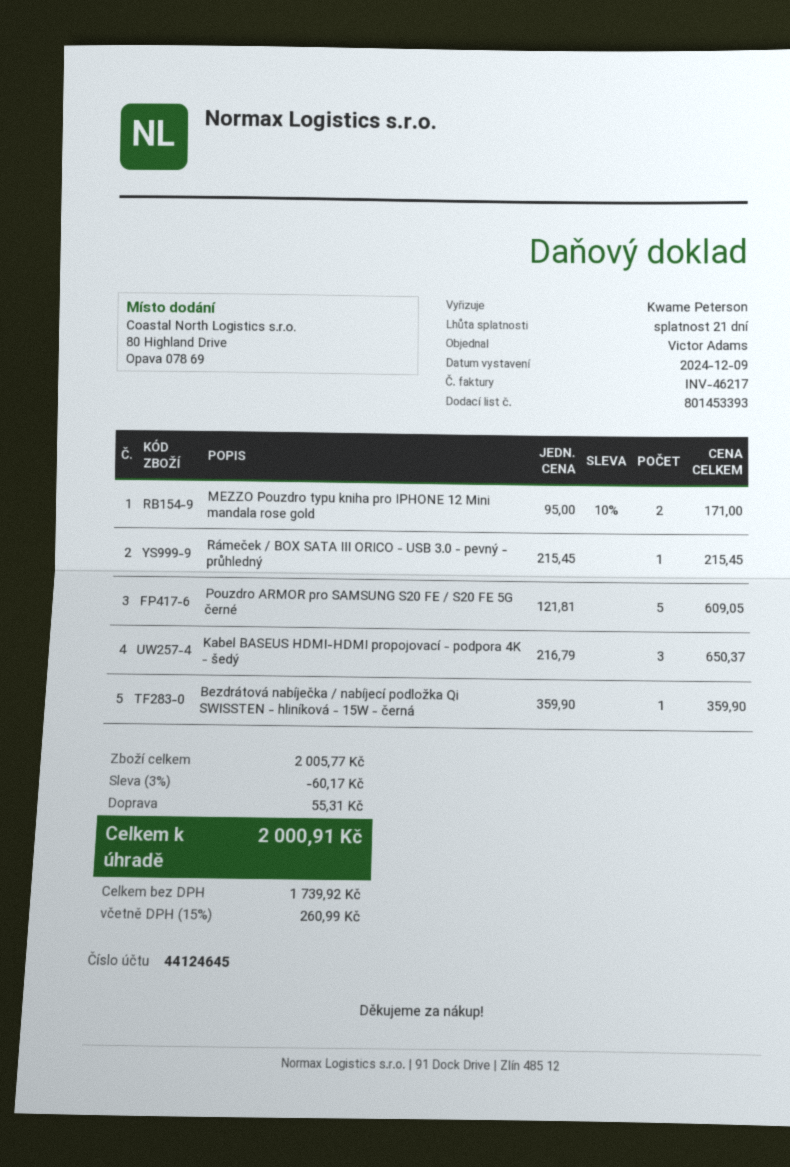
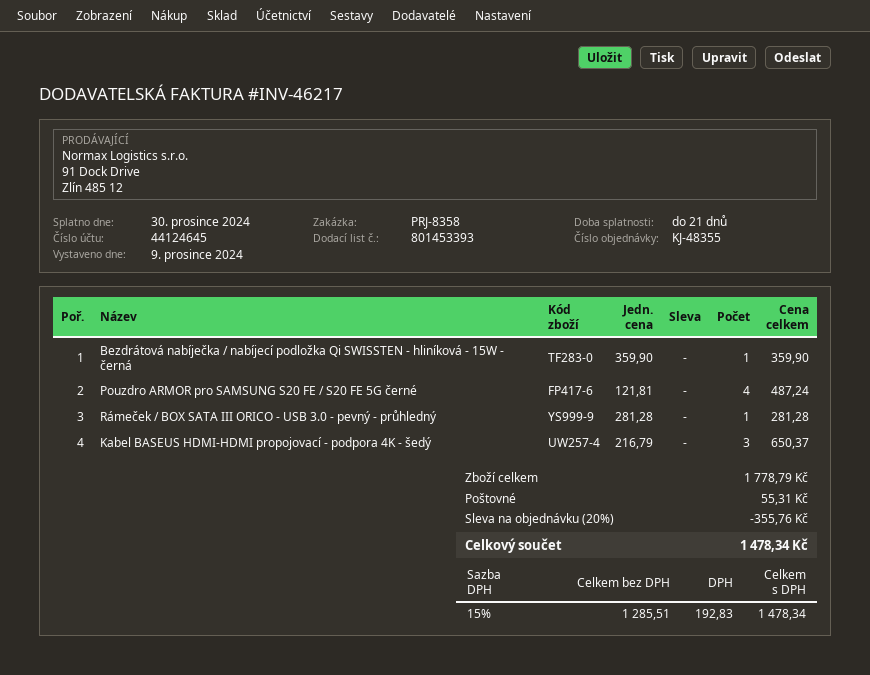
MEZZO Pouzdro typu kniha pro IPHONE 12 Mini mandala rose gold: 2 x 95.00 - 10% = 171.00 -> none
Rámeček / BOX SATA III ORICO - USB 3.0 - pevný - průhledný: 1 x 215.45 = 215.45 -> 1 x 281.28 = 281.28
Pouzdro ARMOR pro SAMSUNG S20 FE / S20 FE 5G černé: 5 x 121.81 = 609.05 -> 4 x 121.81 = 487.24
subtotal: 2005.77 -> 1778.79
discount: 3% = 60.17 -> 20% = 355.76
net: 1739.92 -> 1285.51
tax: 15% = 260.99 -> 15% = 192.83
total: 2000.91 -> 1478.34

